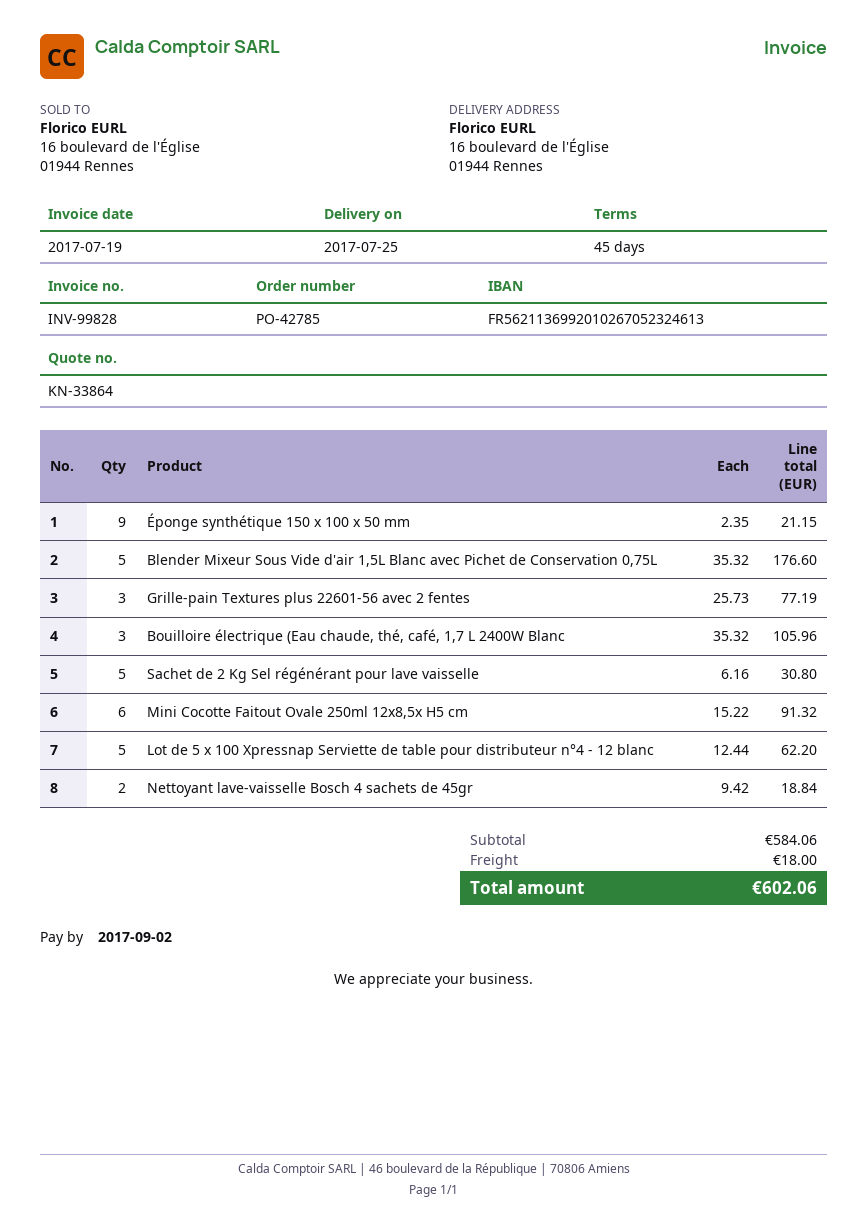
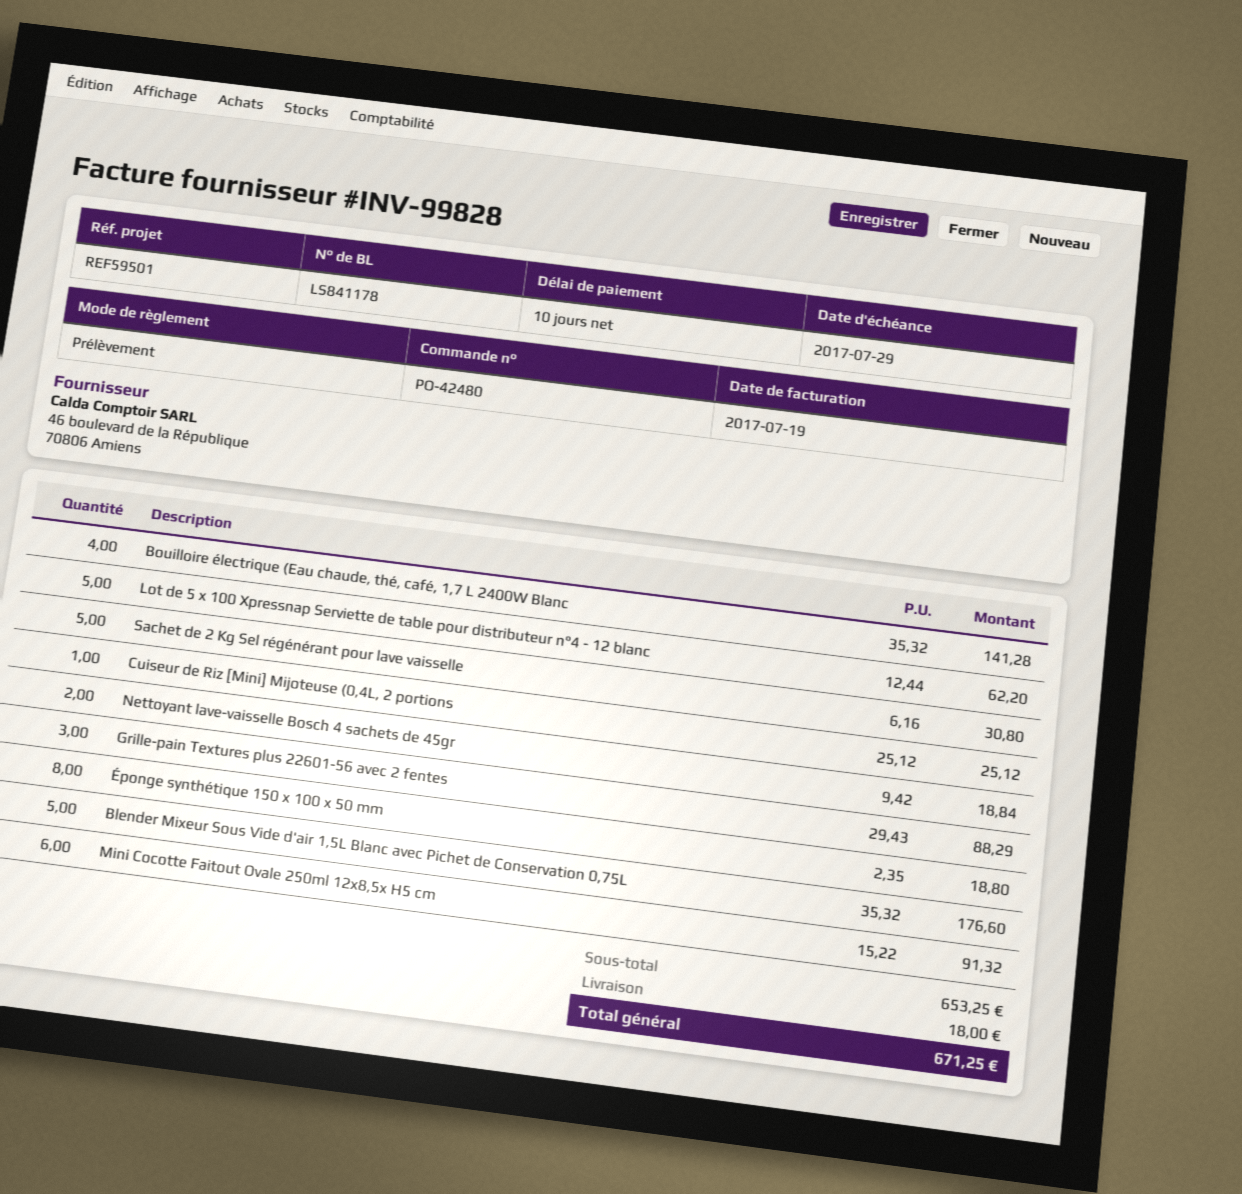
order number: PO-42785 -> PO-42480
payment terms: 45 days -> 10 days
due date: 2017-09-02 -> 2017-07-29
Éponge synthétique 150 x 100 x 50 mm: 9 x 2.35 = 21.15 -> 8 x 2.35 = 18.80
Grille-pain Textures plus 22601-56 avec 2 fentes: 3 x 25.73 = 77.19 -> 3 x 29.43 = 88.29
Bouilloire électrique (Eau chaude, thé, café, 1,7 L 2400W Blanc: 3 x 35.32 = 105.96 -> 4 x 35.32 = 141.28
Cuiseur de Riz [Mini] Mijoteuse (0,4L, 2 portions: none -> 1 x 25.12 = 25.12
subtotal: 584.06 -> 653.25
total: 602.06 -> 671.25

